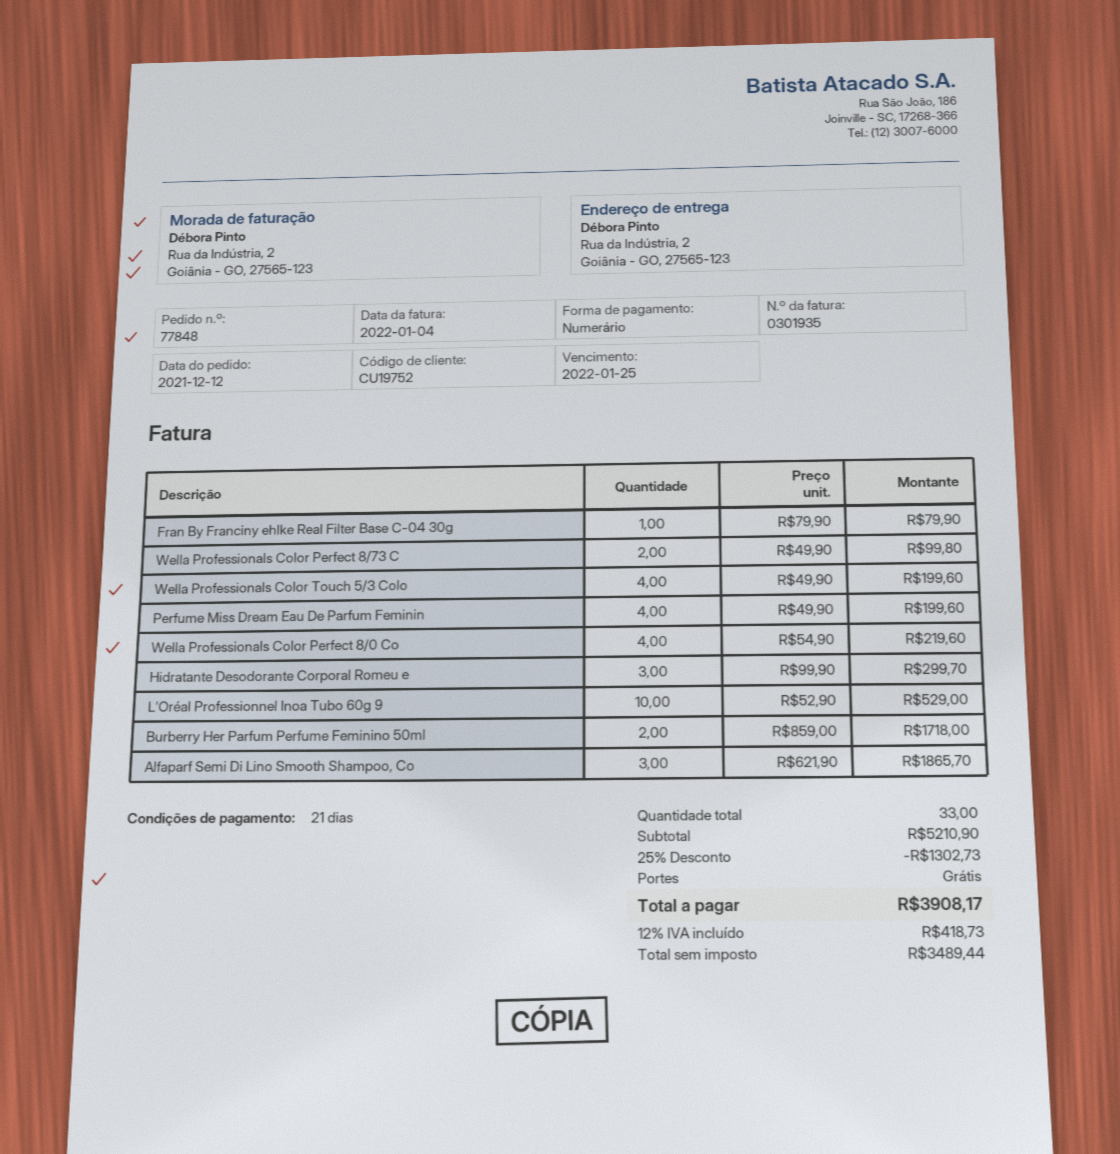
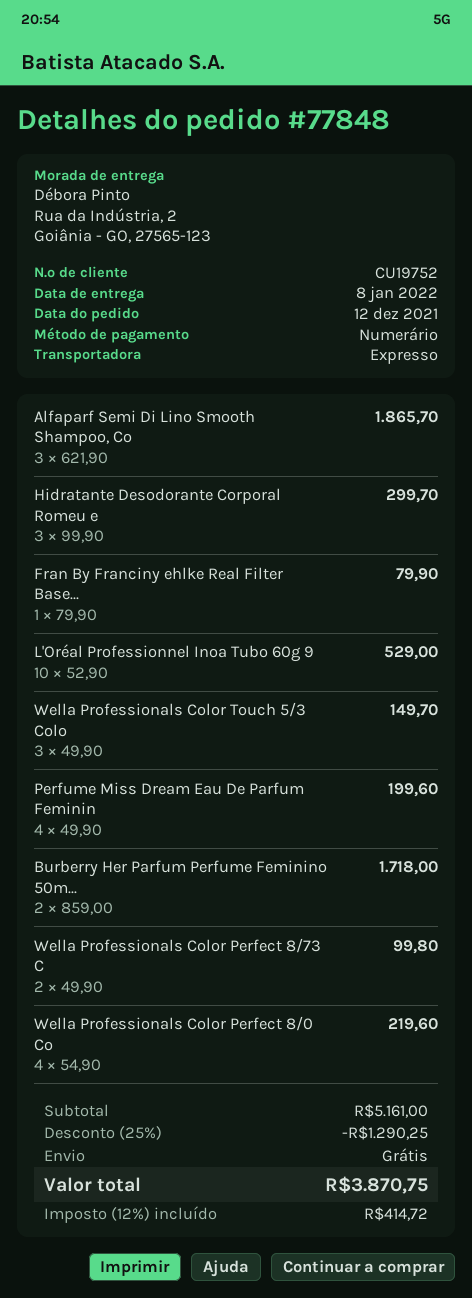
Wella Professionals Color Touch 5/3 Colo: 4 x 49.90 = 199.60 -> 3 x 49.90 = 149.70
subtotal: 5210.90 -> 5161.00
discount: 25% = 1302.73 -> 25% = 1290.25
tax: 12% = 418.73 -> 12% = 414.72
total: 3908.17 -> 3870.75

